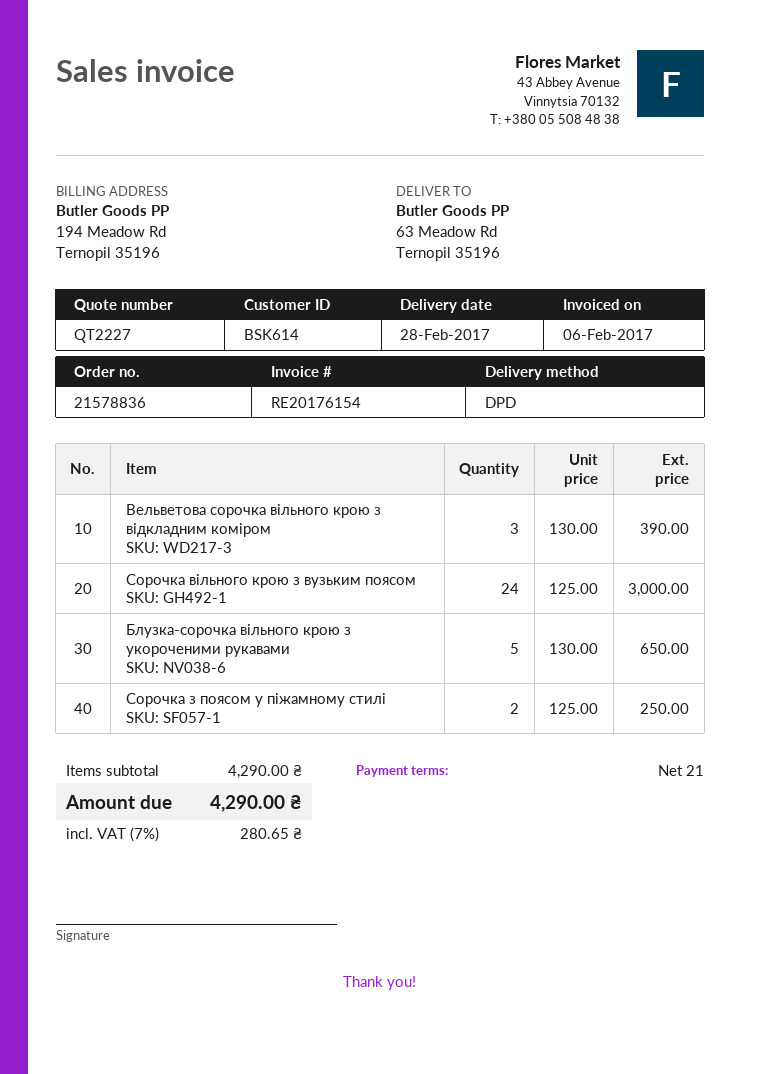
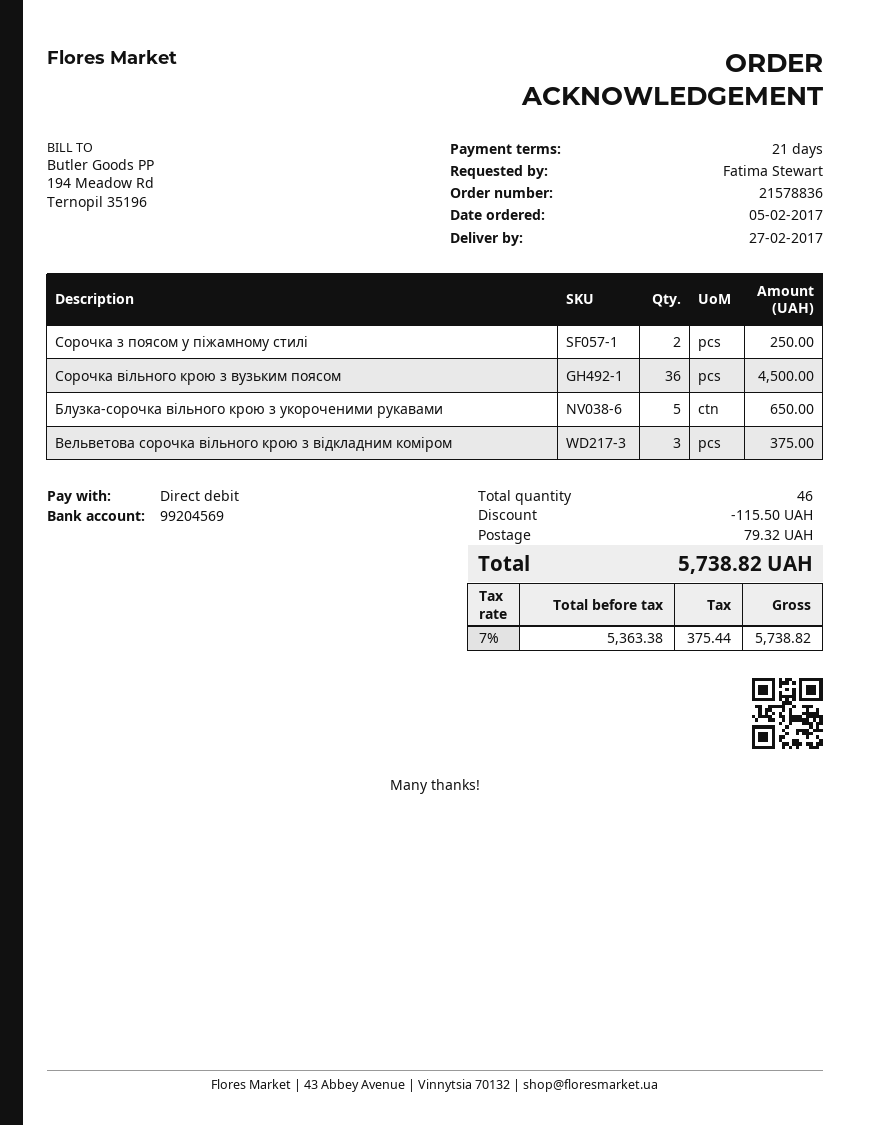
delivery date: 2017-02-28 -> 2017-02-27
Вельветова сорочка вільного крою з відкладним коміром: 3 for 390.00 -> 3 for 375.00
Сорочка вільного крою з вузьким поясом: 24 for 3000.00 -> 36 for 4500.00
discount: none -> 115.50
shipping: none -> 79.32
tax: 7% = 280.65 -> 7% = 375.44
total: 4290.00 -> 5738.82

